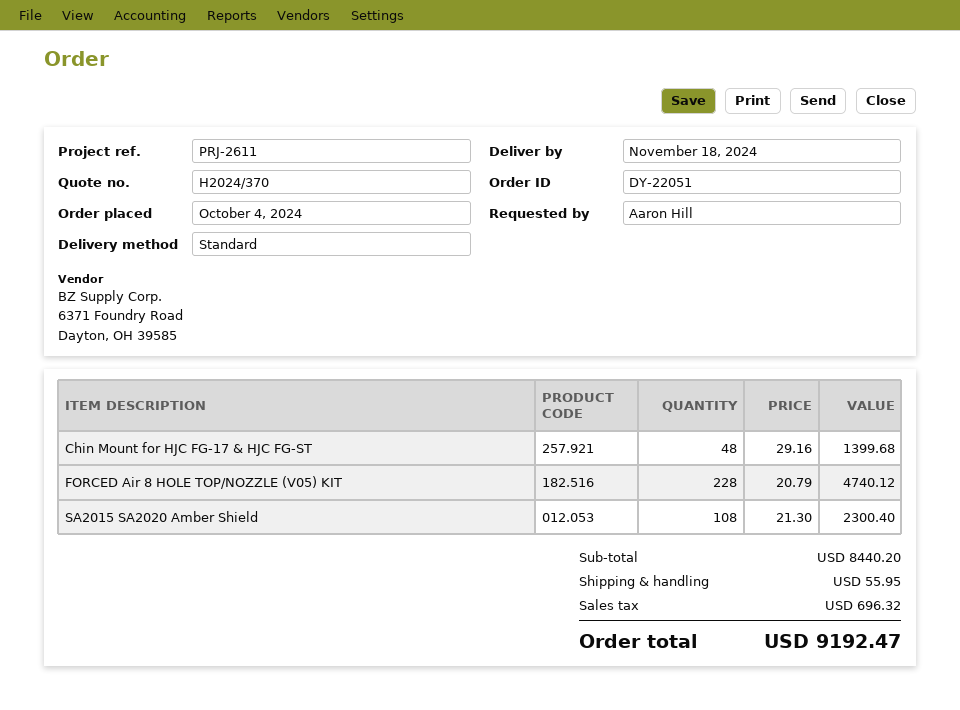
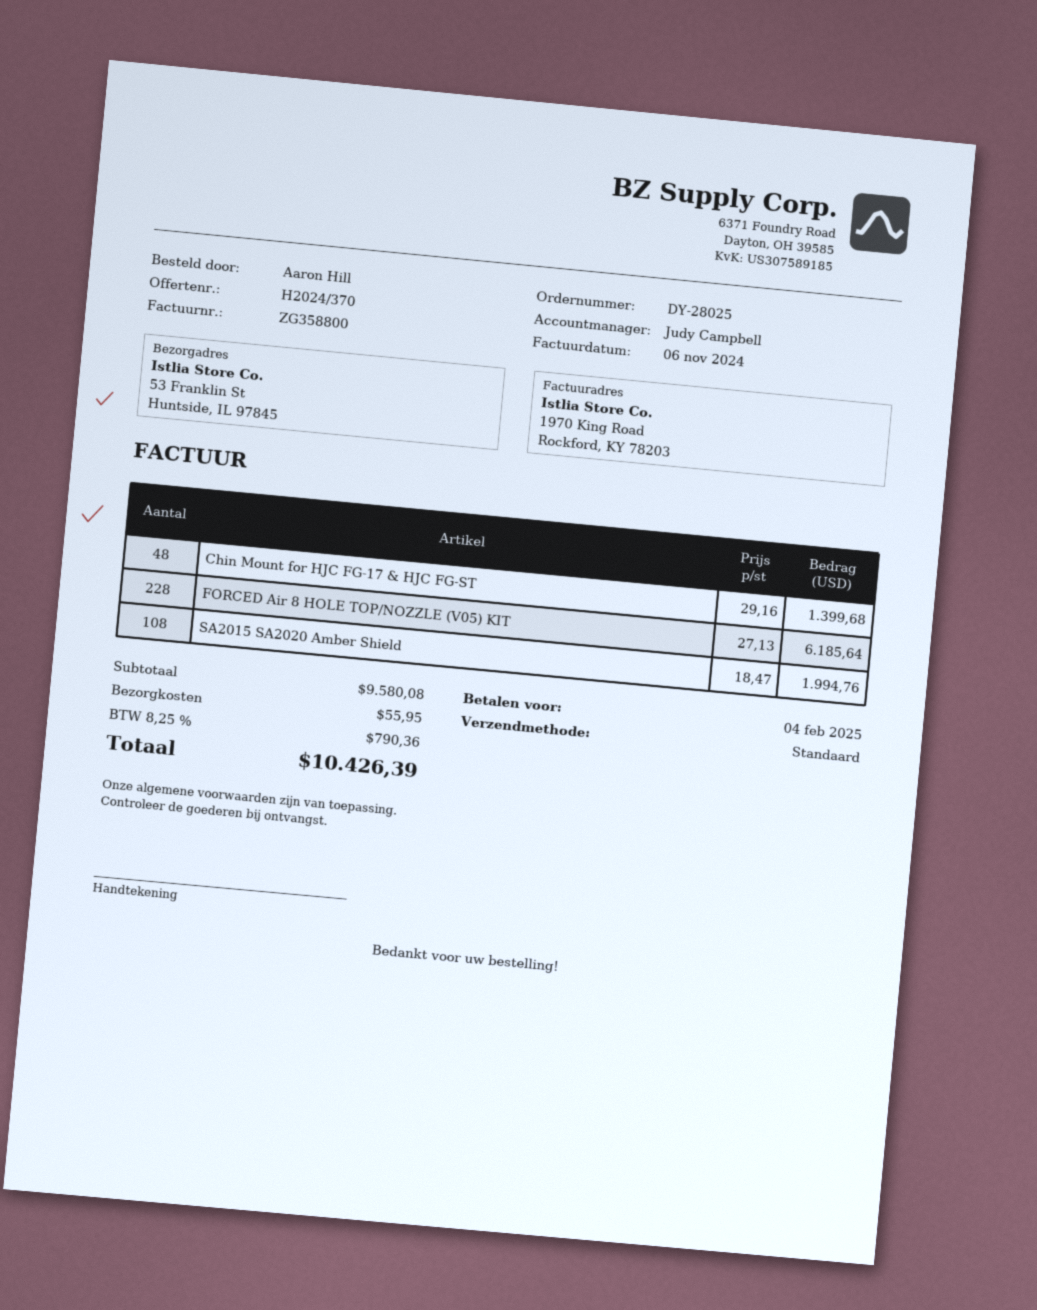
order number: DY-22051 -> DY-28025
FORCED Air 8 HOLE TOP/NOZZLE (V05) KIT: 228 x 20.79 = 4740.12 -> 228 x 27.13 = 6185.64
SA2015 SA2020 Amber Shield: 108 x 21.30 = 2300.40 -> 108 x 18.47 = 1994.76
subtotal: 8440.20 -> 9580.08
tax: 696.32 -> 790.36
total: 9192.47 -> 10426.39

